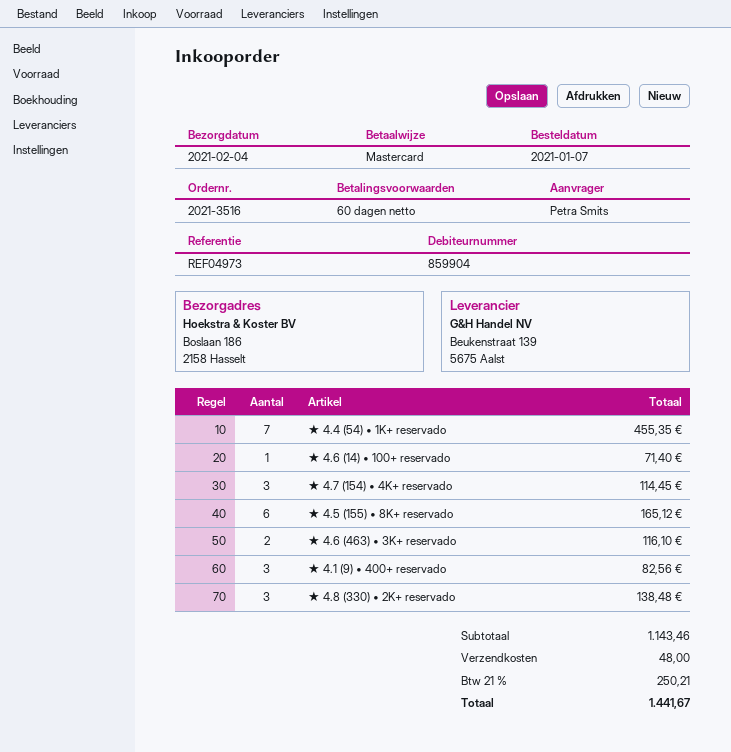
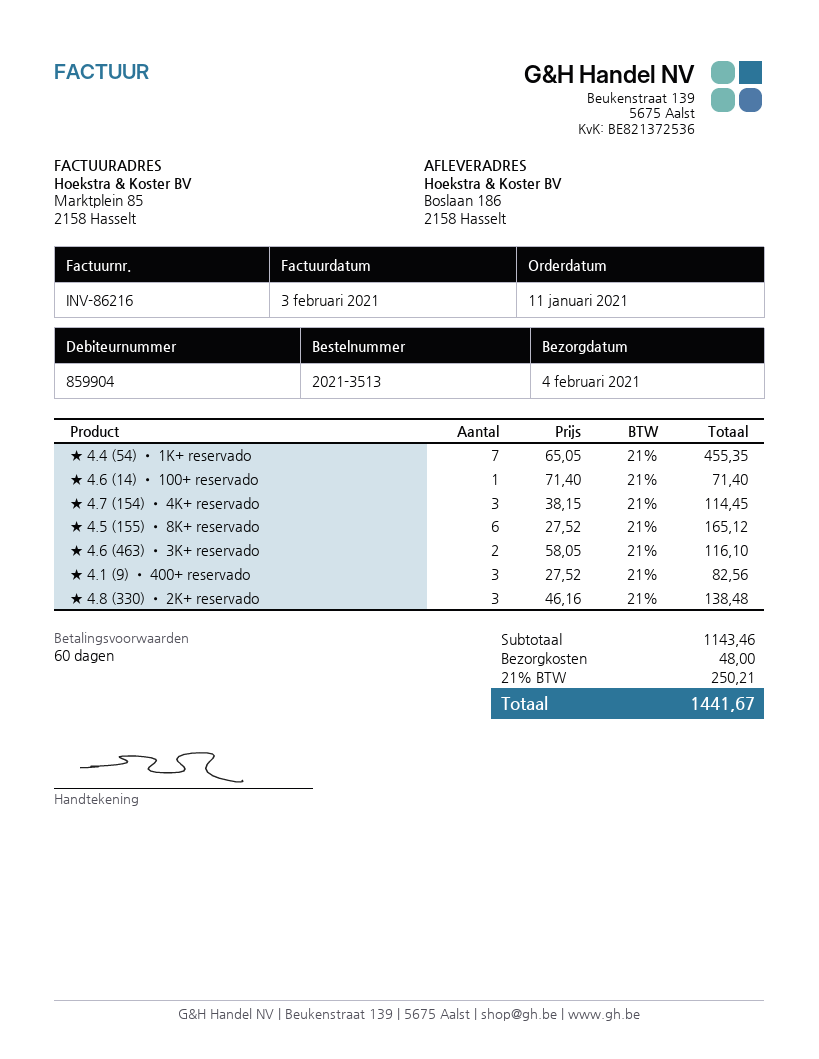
order number: 2021-3516 -> 2021-3513
order date: 2021-01-07 -> 2021-01-11

